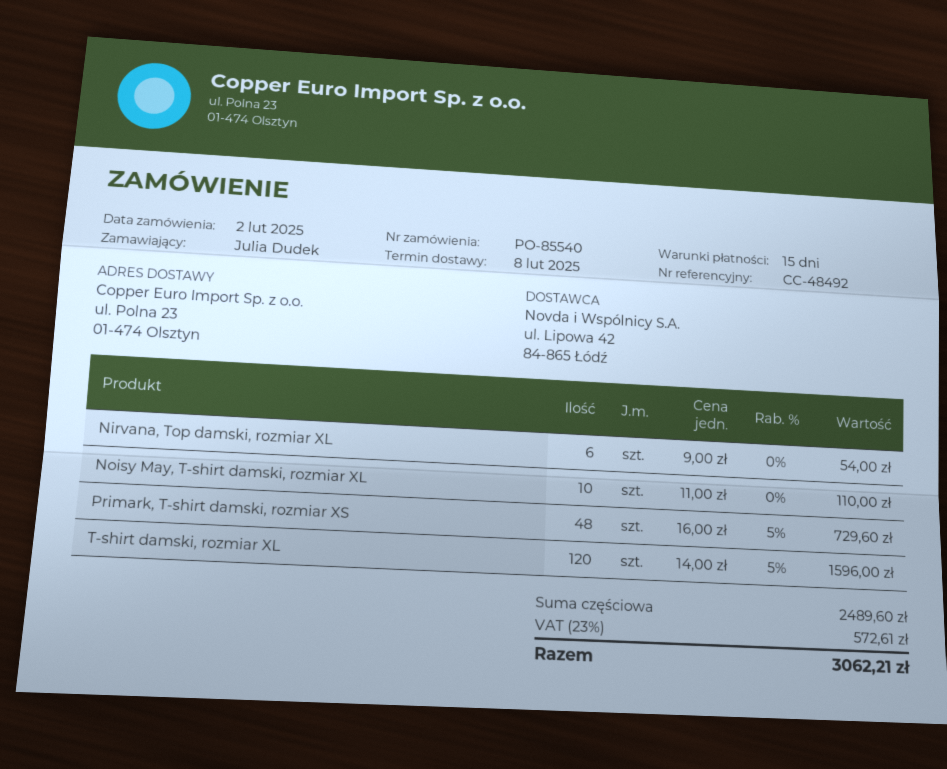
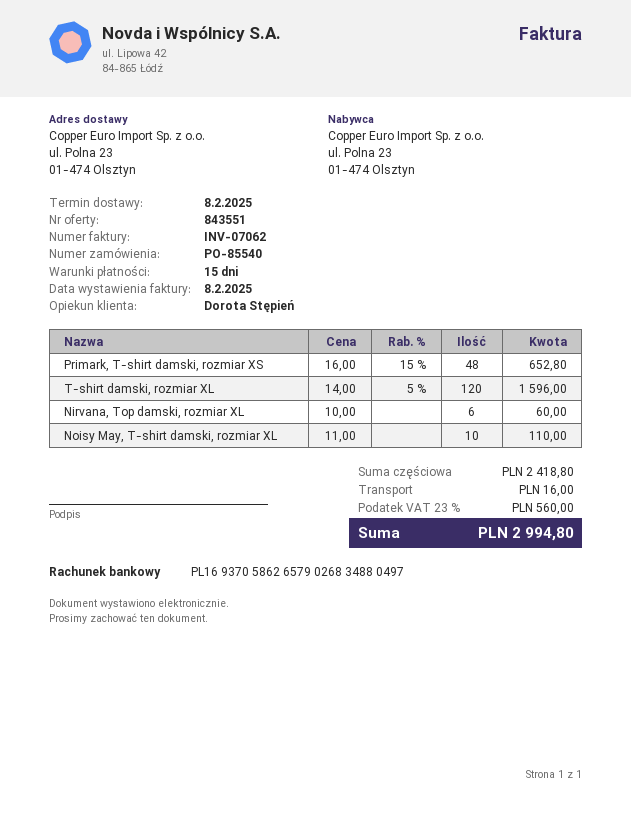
Nirvana, Top damski, rozmiar XL: 6 x 9.00 = 54.00 -> 6 x 10.00 = 60.00
Primark, T-shirt damski, rozmiar XS: 48 x 16.00 - 5% = 729.60 -> 48 x 16.00 - 15% = 652.80
subtotal: 2489.60 -> 2418.80
shipping: none -> 16.00
tax: 23% = 572.61 -> 23% = 560.00
total: 3062.21 -> 2994.80

